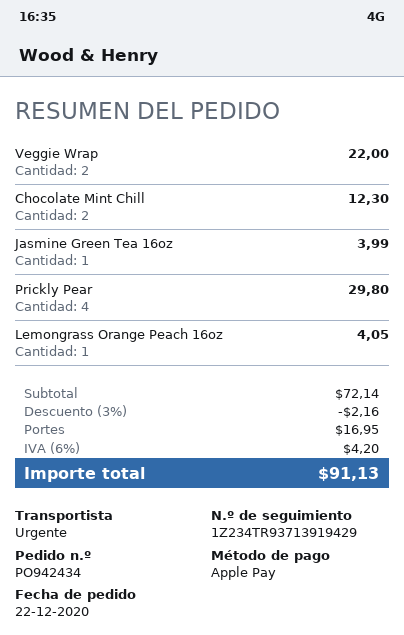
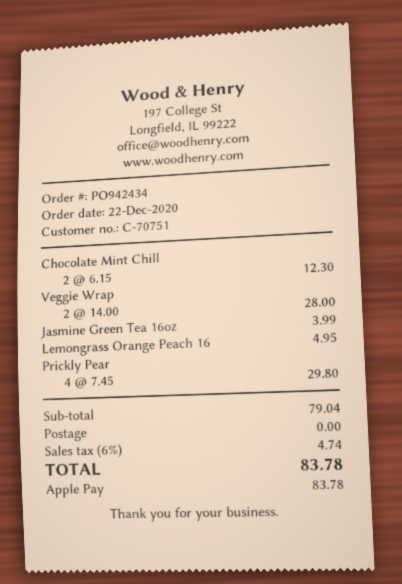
Veggie Wrap: 2 for 22.00 -> 2 for 28.00
Lemongrass Orange Peach 16oz: 1 for 4.05 -> 1 for 4.95
subtotal: 72.14 -> 79.04
discount: 3% = 2.16 -> none
shipping: 16.95 -> 0.00
tax: 6% = 4.20 -> 6% = 4.74
total: 91.13 -> 83.78

